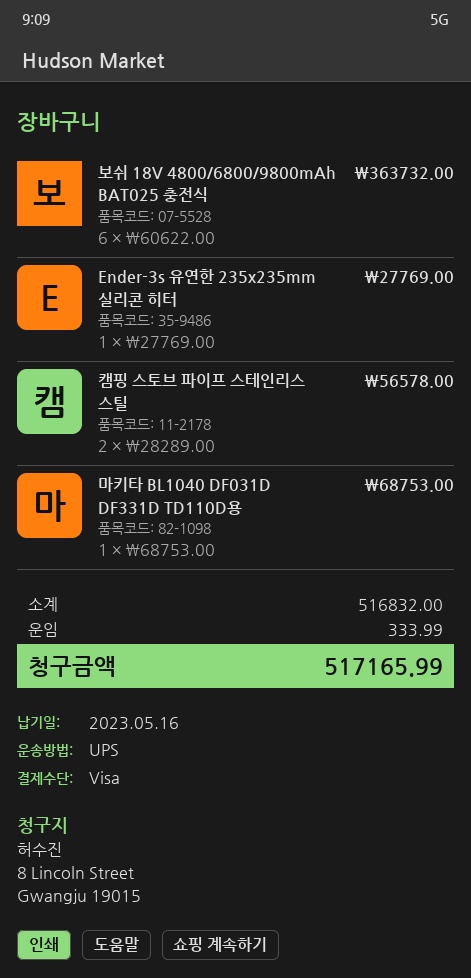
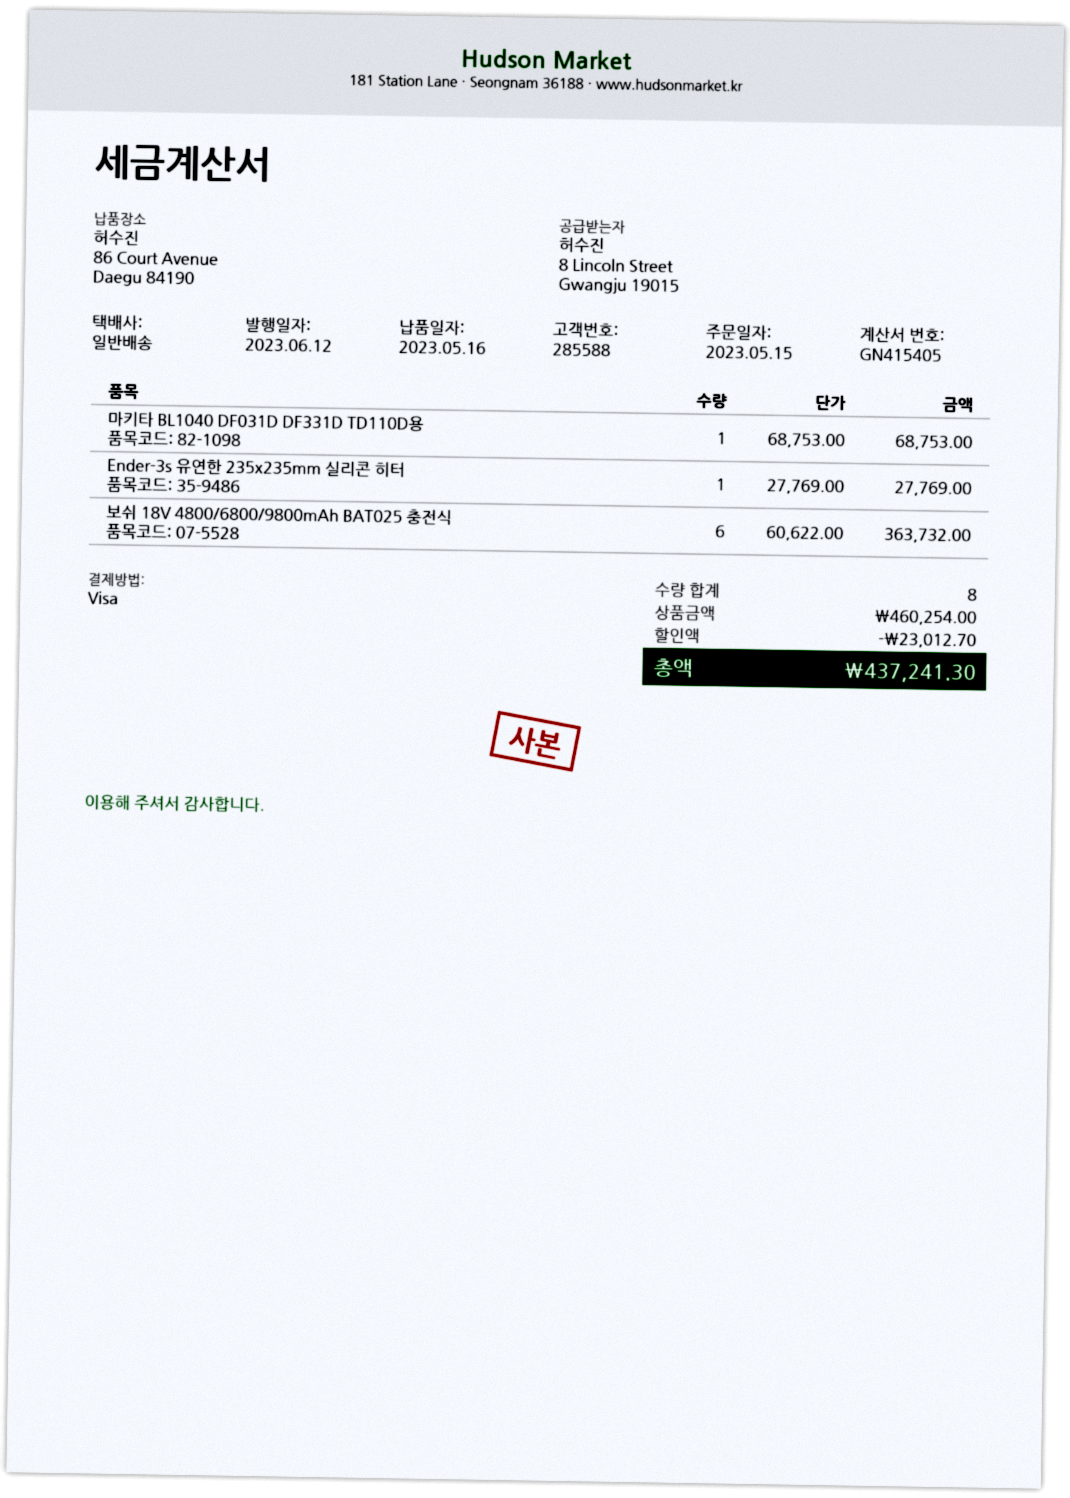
shipping method: UPS -> standard
캠핑 스토브 파이프 스테인리스 스틸: 2 x 28289.00 = 56578.00 -> none
subtotal: 516832.00 -> 460254.00
discount: none -> 23012.70
shipping: 333.99 -> none
total: 517165.99 -> 437241.30

